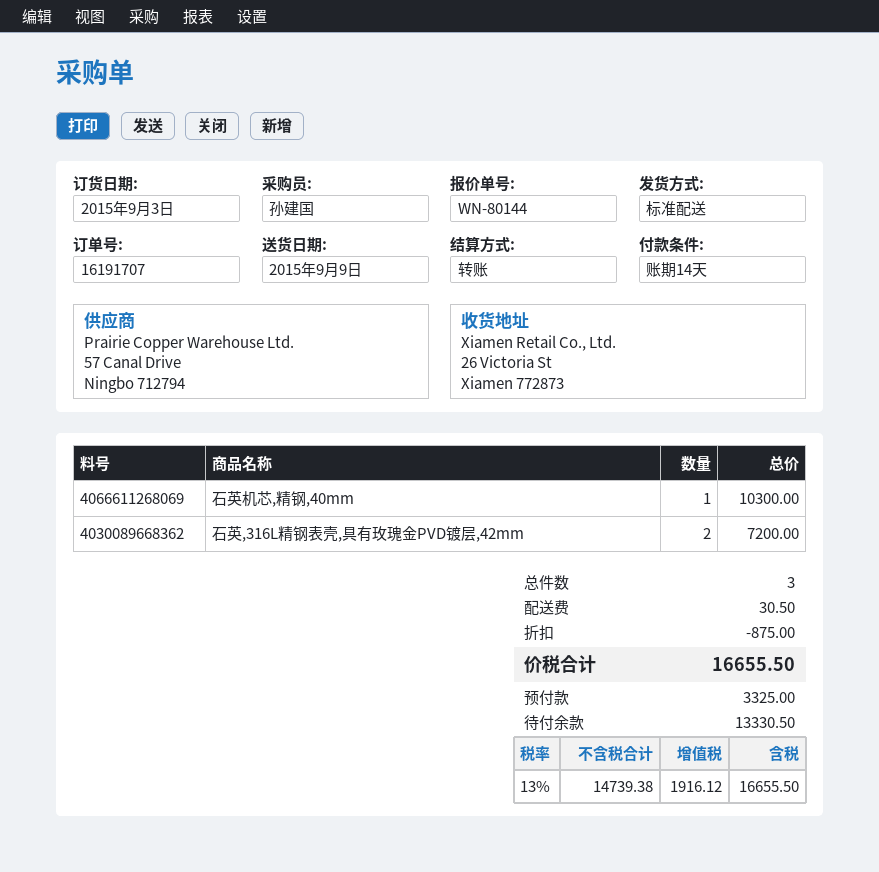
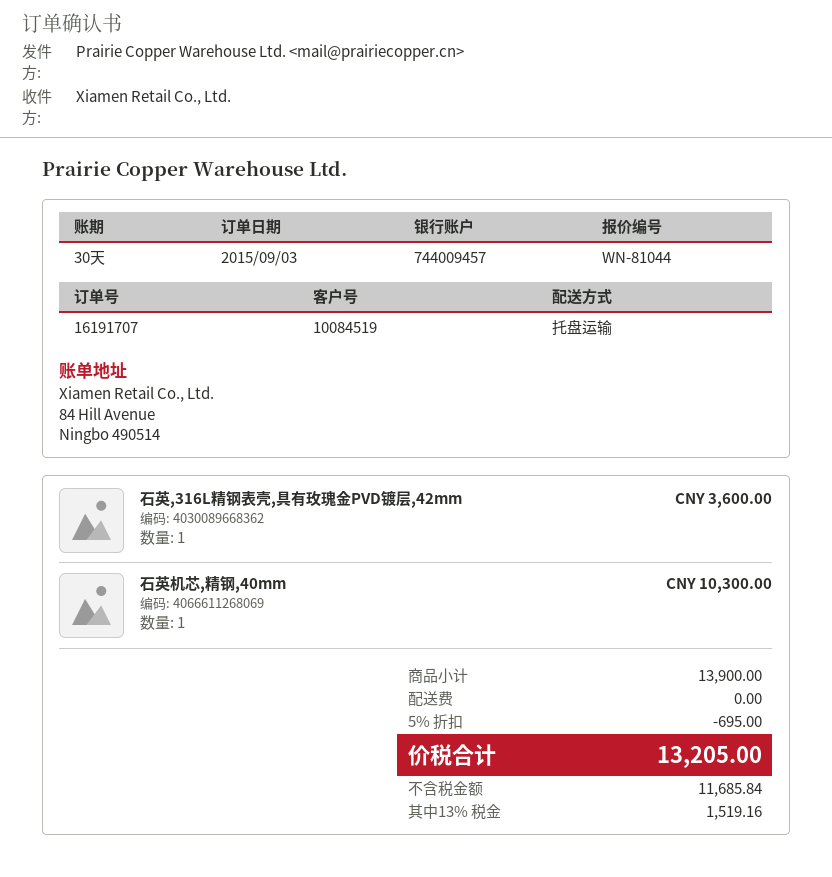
quote number: WN-80144 -> WN-81044
payment terms: 14 days -> 30 days
shipping method: standard -> pallet freight
石英,316L精钢表壳,具有玫瑰金PVD镀层,42mm: 2 for 7200.00 -> 1 for 3600.00
discount: 875.00 -> 695.00
shipping: 30.50 -> 0.00
net: 14739.38 -> 11685.84
tax: 13% = 1916.12 -> 13% = 1519.16
total: 16655.50 -> 13205.00

